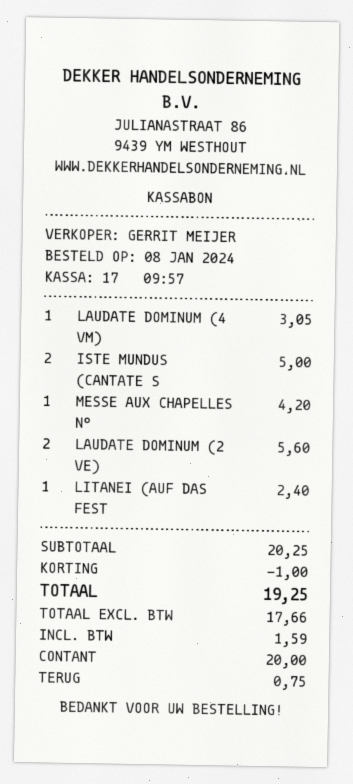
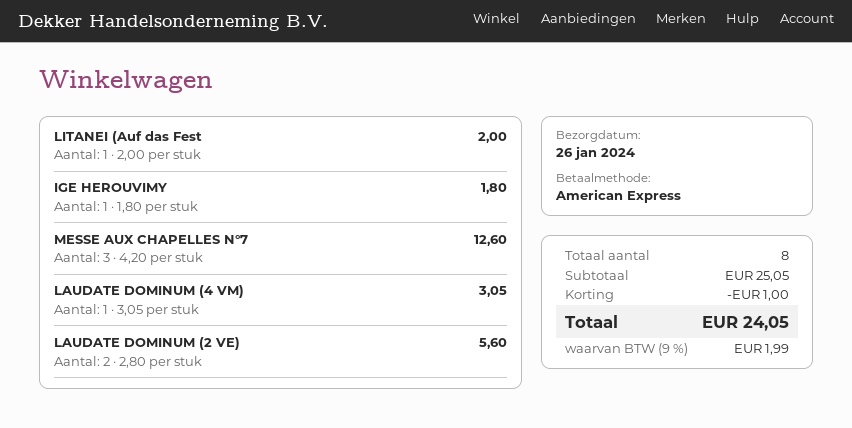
payment method: cash -> American Express
ISTE MUNDUS (CANTATE S: 2 for 5.00 -> none
MESSE AUX CHAPELLES N°: 1 for 4.20 -> 3 for 12.60
LITANEI (AUF DAS FEST: 1 for 2.40 -> 1 for 2.00
IGE HEROUVIMY: none -> 1 for 1.80
subtotal: 20.25 -> 25.05
tax: 1.59 -> 1.99
total: 19.25 -> 24.05

